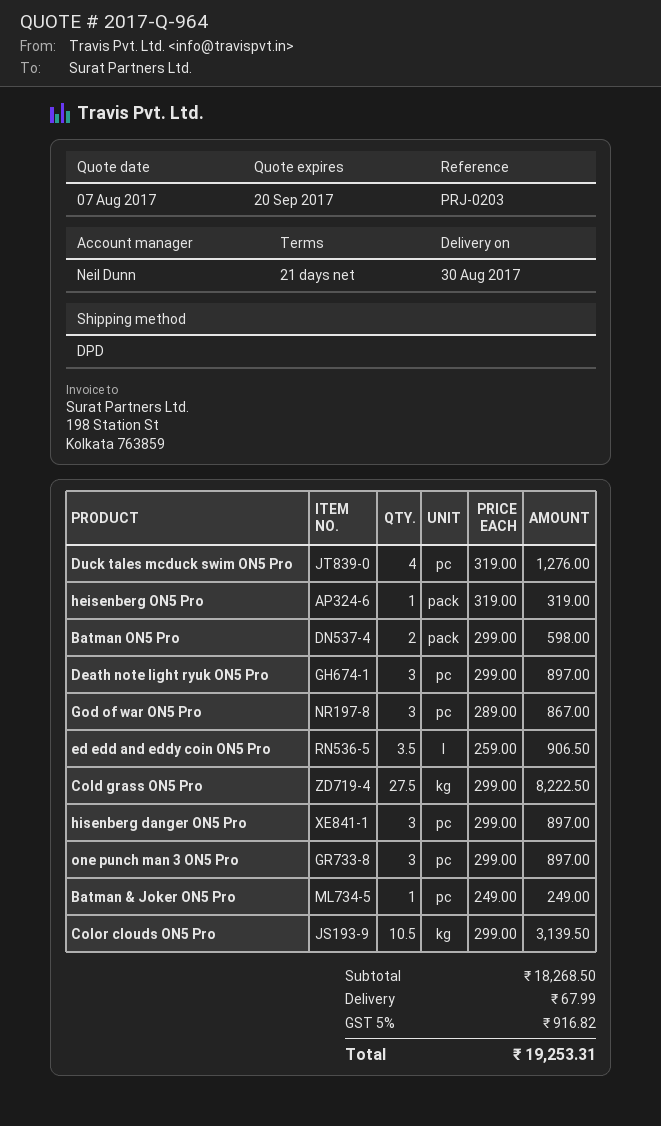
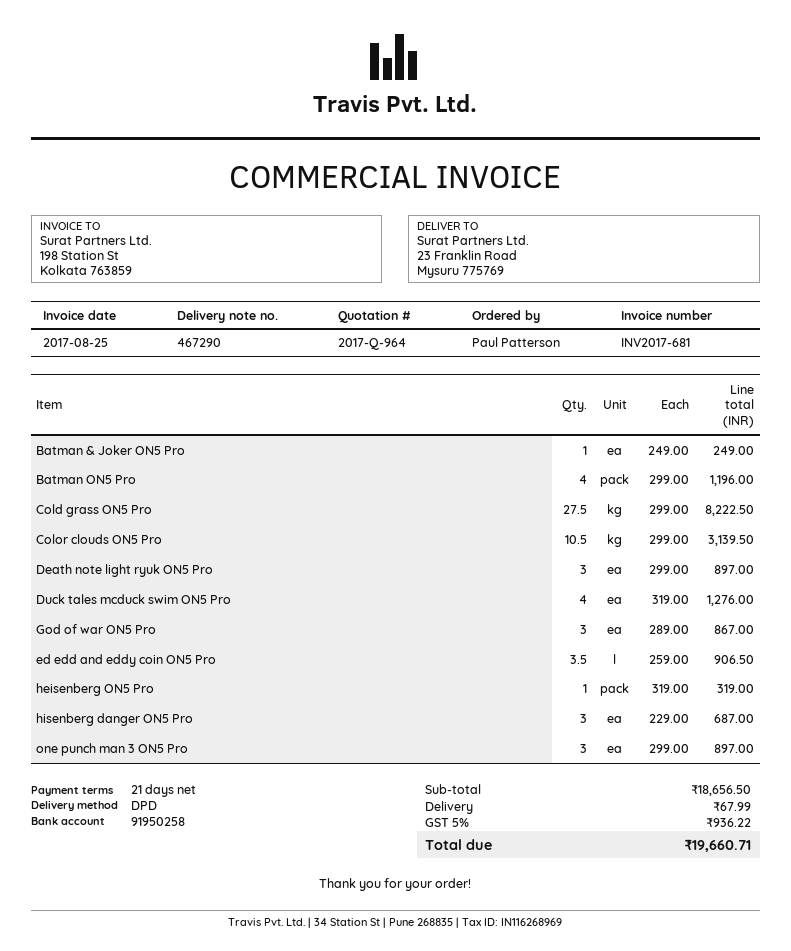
Batman ON5 Pro: 2 x 299.00 = 598.00 -> 4 x 299.00 = 1196.00
hisenberg danger ON5 Pro: 3 x 299.00 = 897.00 -> 3 x 229.00 = 687.00
subtotal: 18268.50 -> 18656.50
tax: 5% = 916.82 -> 5% = 936.22
total: 19253.31 -> 19660.71

